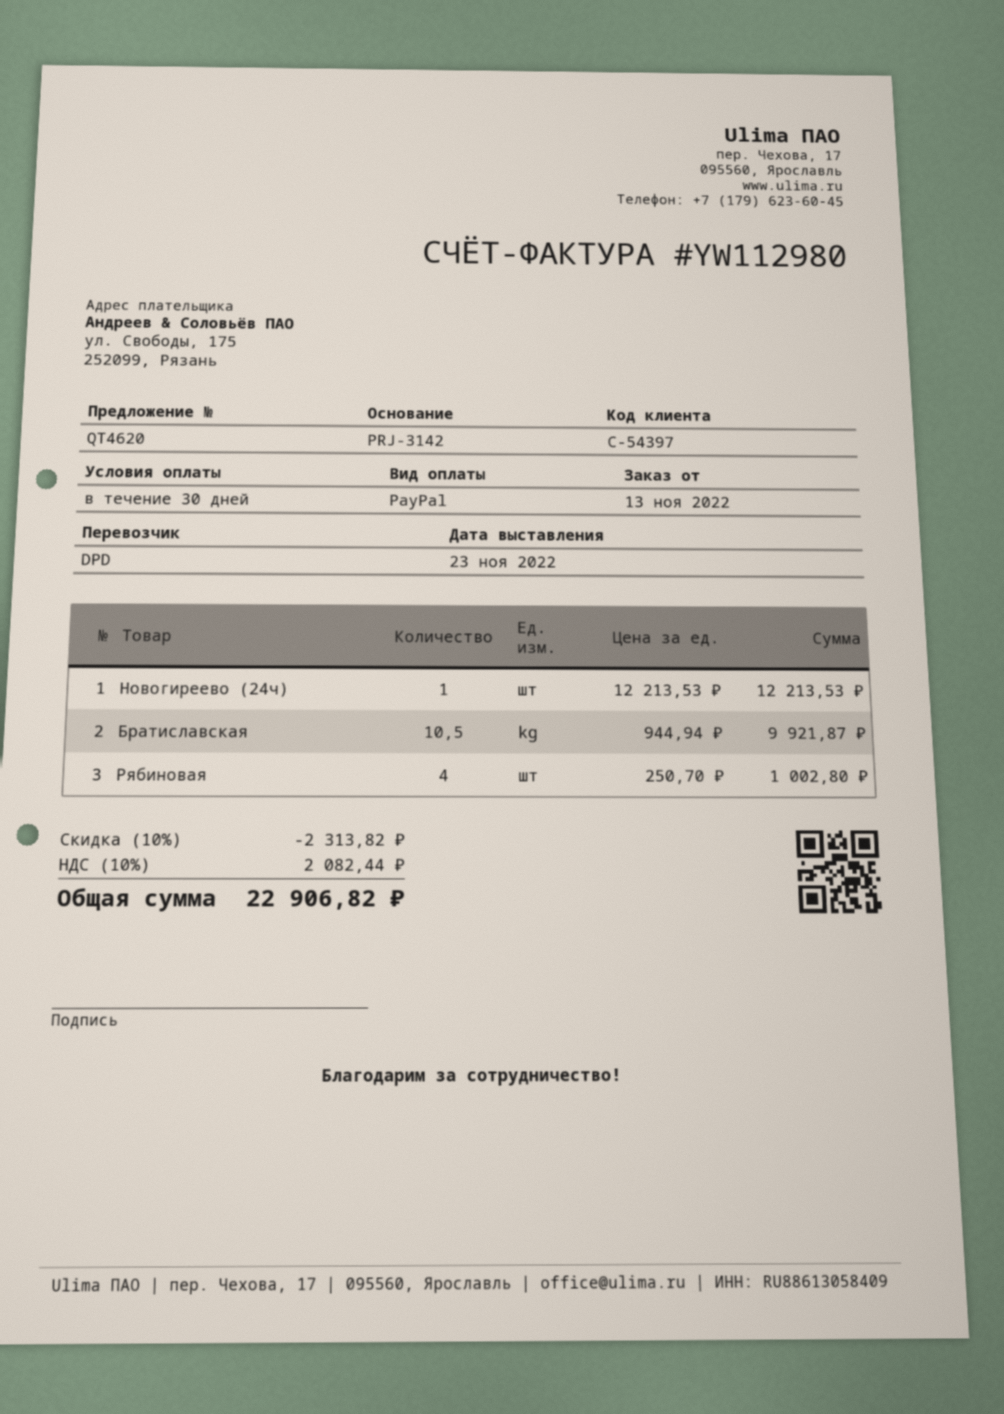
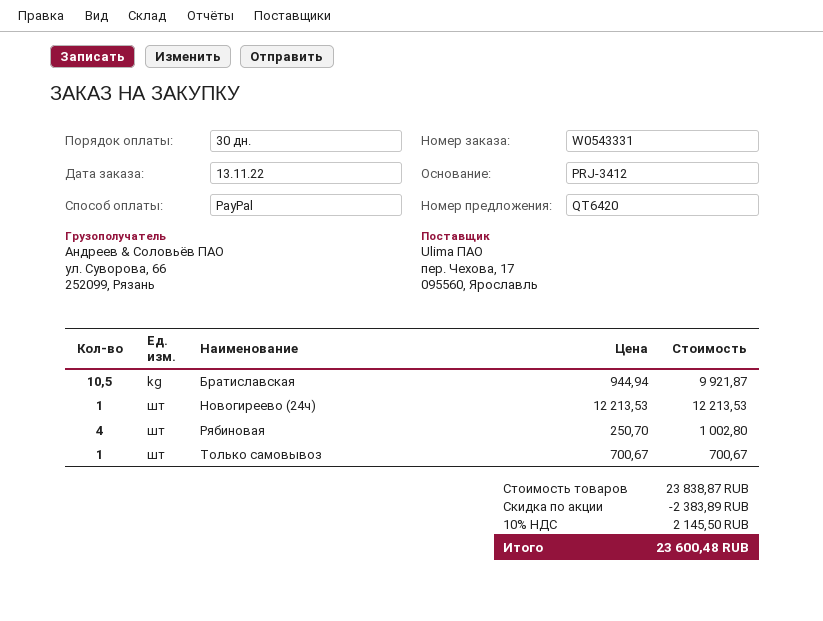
quote number: QT4620 -> QT6420
reference: PRJ-3142 -> PRJ-3412
Только самовывоз: none -> 1 x 700.67 = 700.67
discount: 2313.82 -> 2383.89
tax: 10% = 2082.44 -> 10% = 2145.50
total: 22906.82 -> 23600.48

